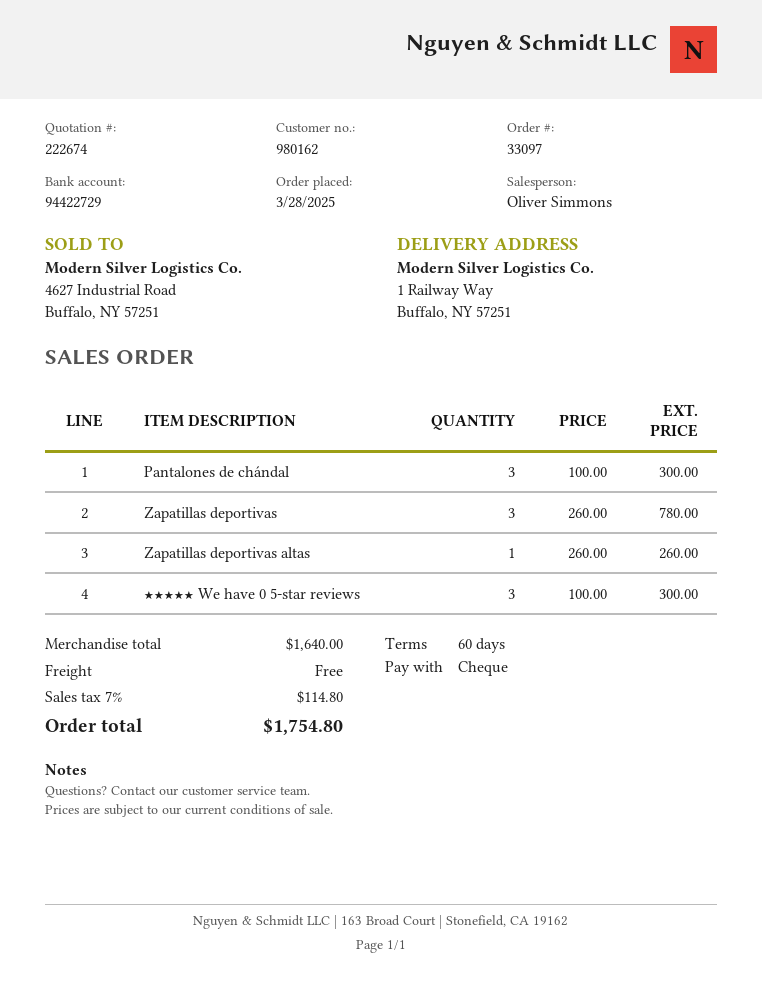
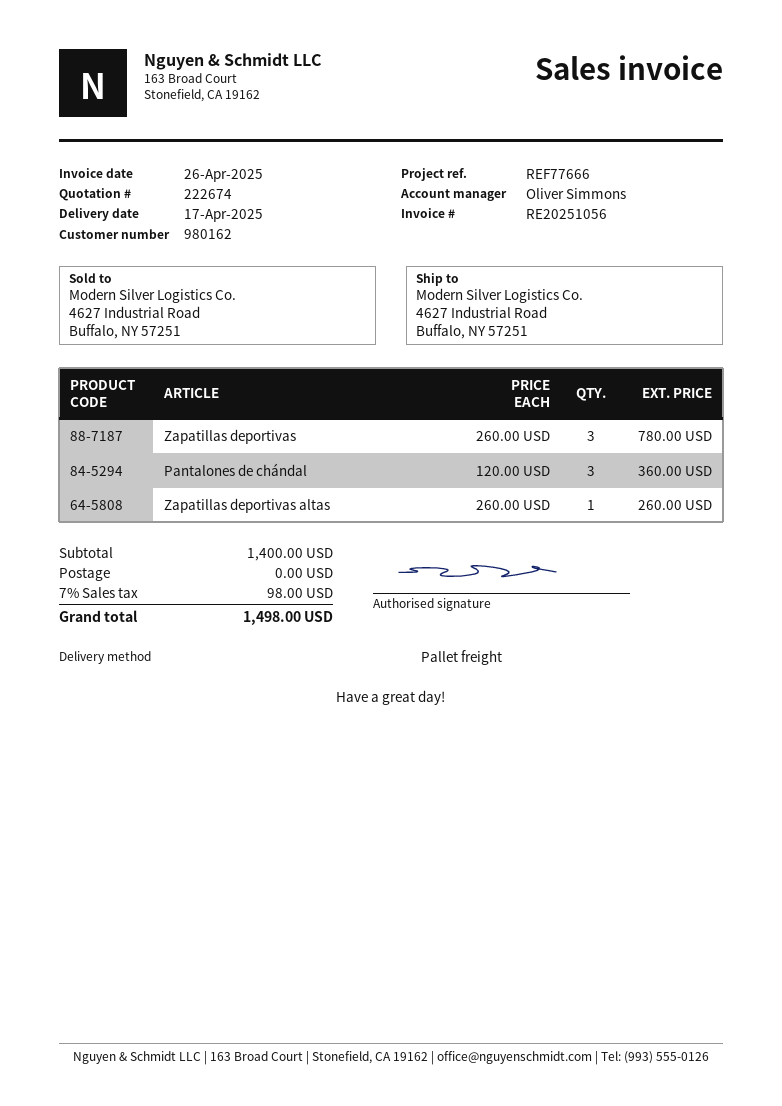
ship to: 1 Railway Way, Buffalo, NY 57251 -> 4627 Industrial Road, Buffalo, NY 57251
Pantalones de chándal: 3 x 100.00 = 300.00 -> 3 x 120.00 = 360.00
★★★★★ We have 0 5-star reviews: 3 x 100.00 = 300.00 -> none
subtotal: 1640.00 -> 1400.00
tax: 7% = 114.80 -> 7% = 98.00
total: 1754.80 -> 1498.00

